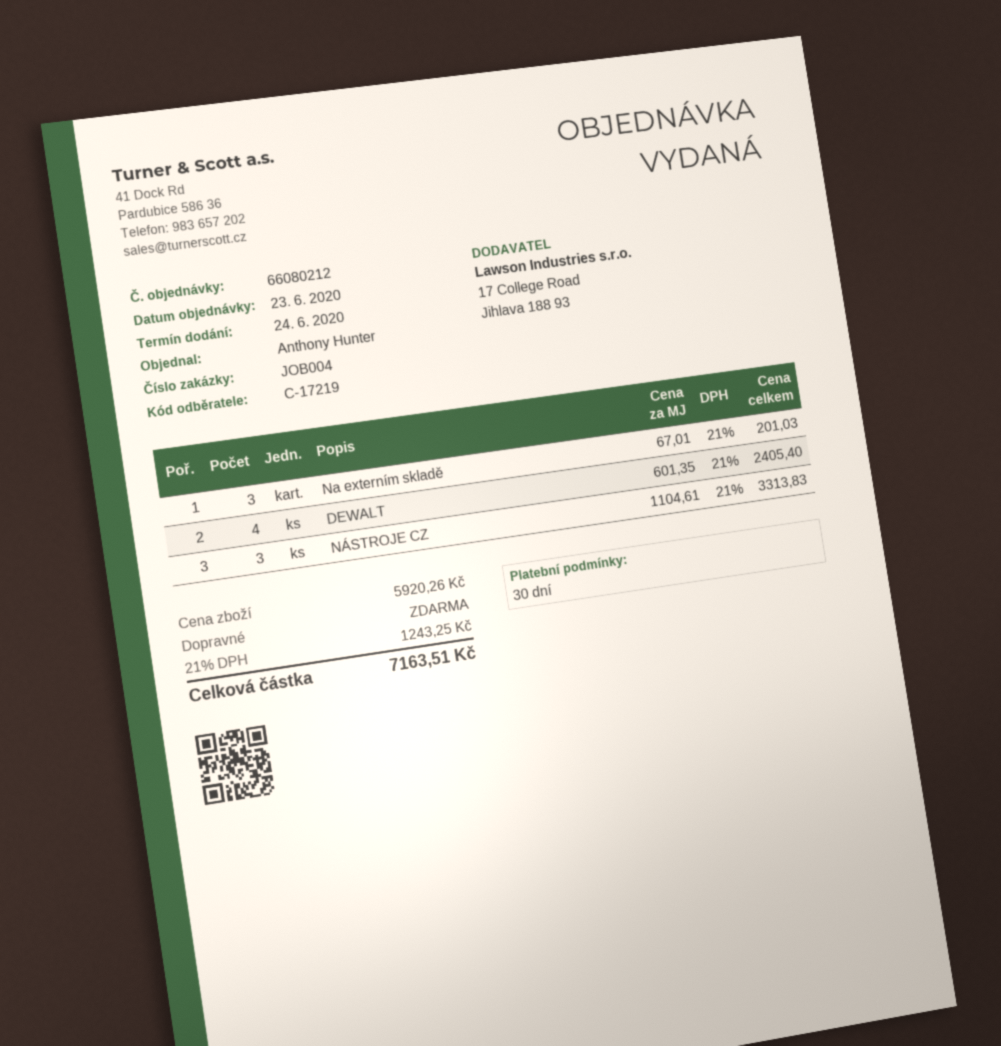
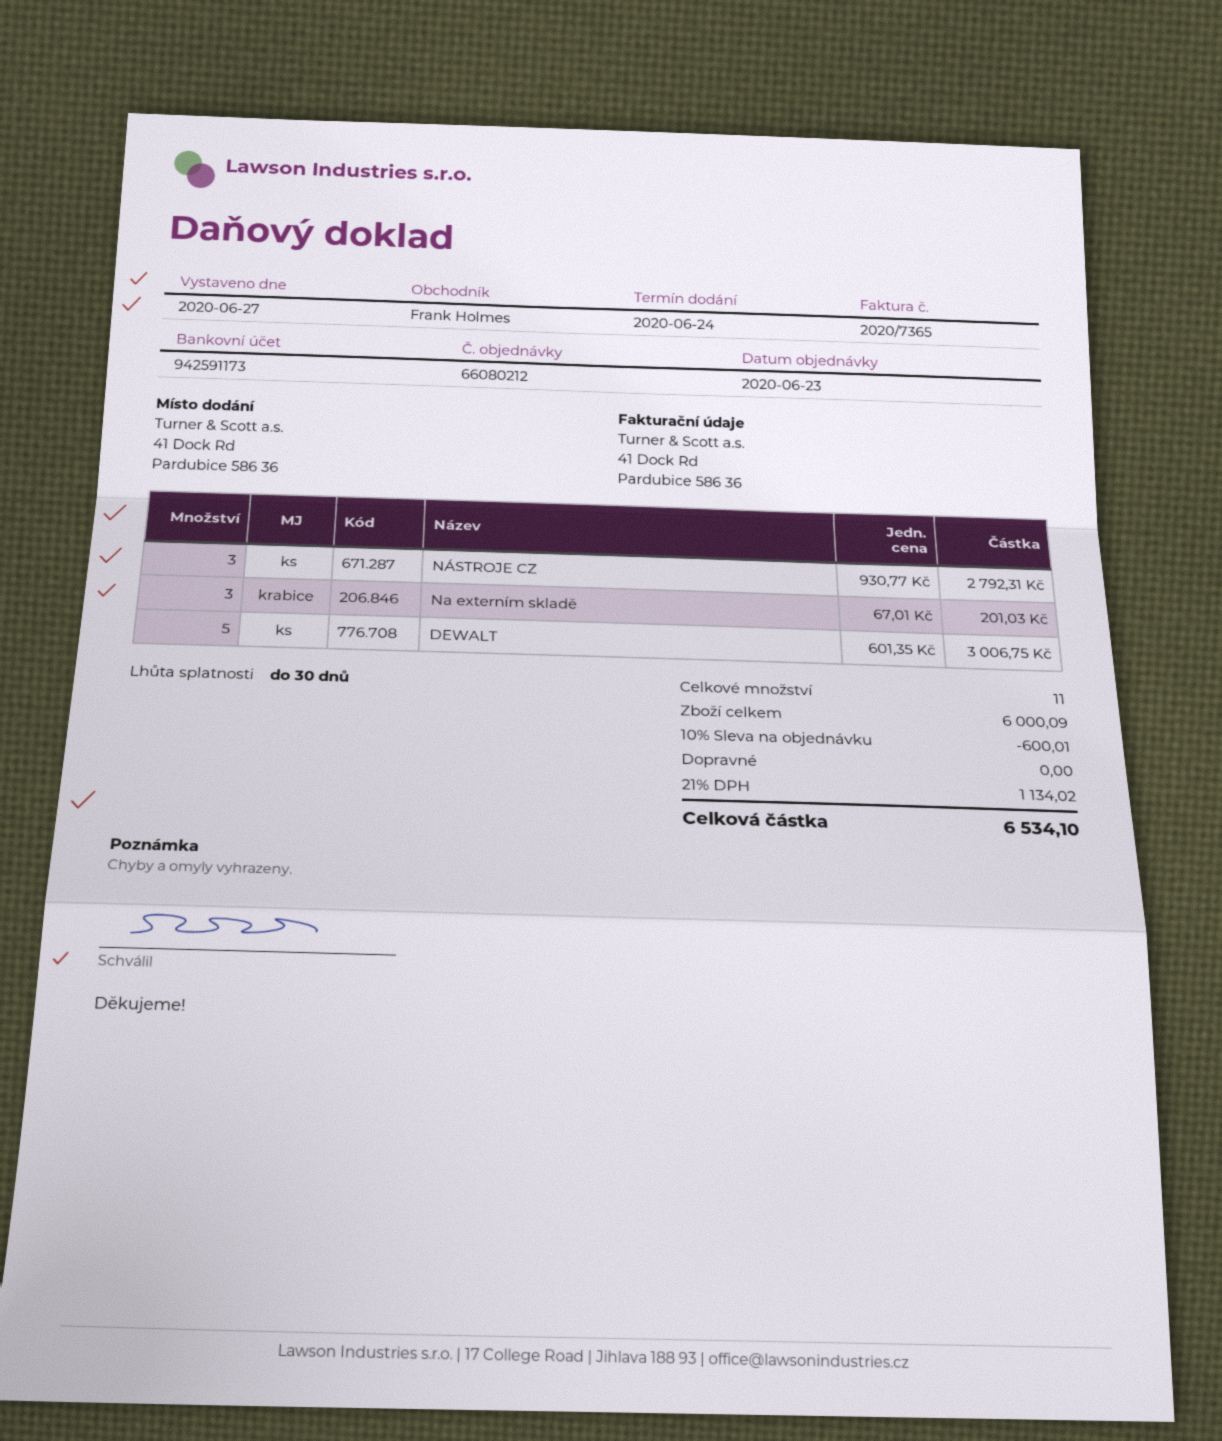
DEWALT: 4 x 601.35 = 2405.40 -> 5 x 601.35 = 3006.75
NÁSTROJE CZ: 3 x 1104.61 = 3313.83 -> 3 x 930.77 = 2792.31
subtotal: 5920.26 -> 6000.09
discount: none -> 10% = 600.01
tax: 21% = 1243.25 -> 21% = 1134.02
total: 7163.51 -> 6534.10

